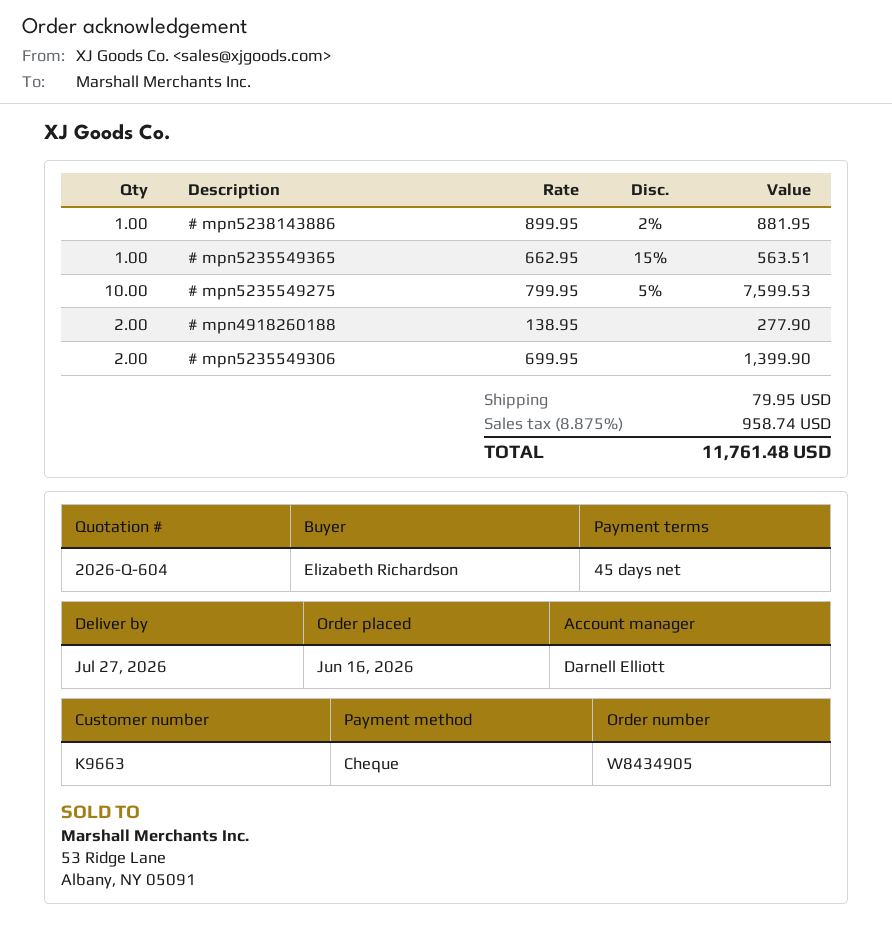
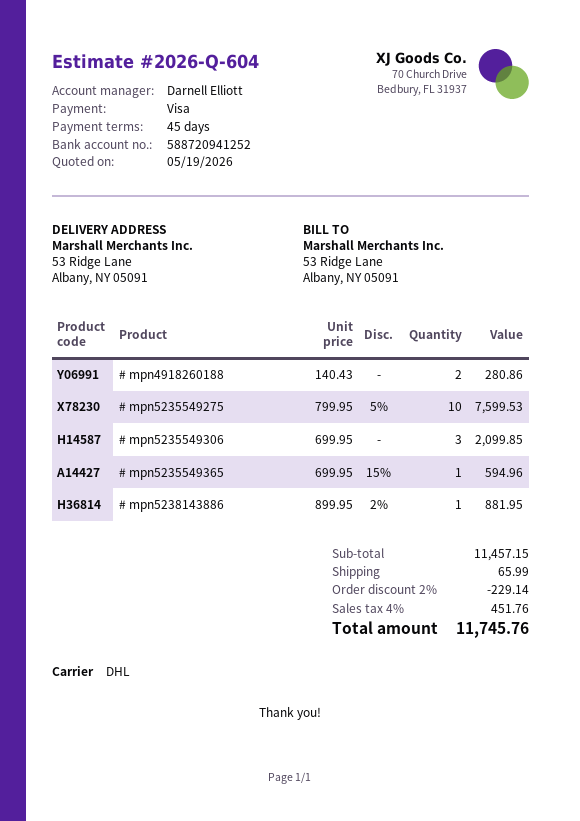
payment method: cheque -> Visa
# mpn5235549365: 1 x 662.95 - 15% = 563.51 -> 1 x 699.95 - 15% = 594.96
# mpn4918260188: 2 x 138.95 = 277.90 -> 2 x 140.43 = 280.86
# mpn5235549306: 2 x 699.95 = 1399.90 -> 3 x 699.95 = 2099.85
discount: none -> 2% = 229.14
shipping: 79.95 -> 65.99
tax: 8.875% = 958.74 -> 4% = 451.76
total: 11761.48 -> 11745.76

